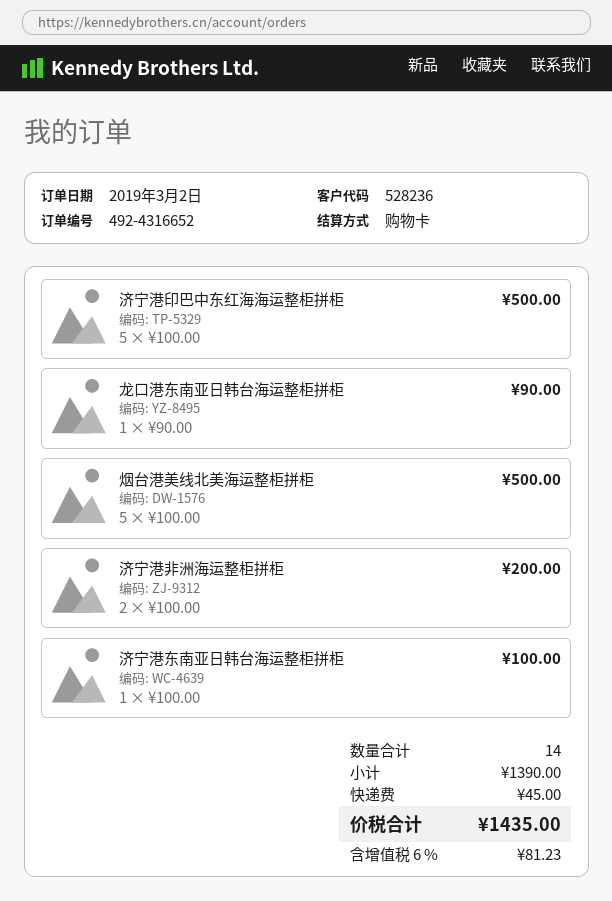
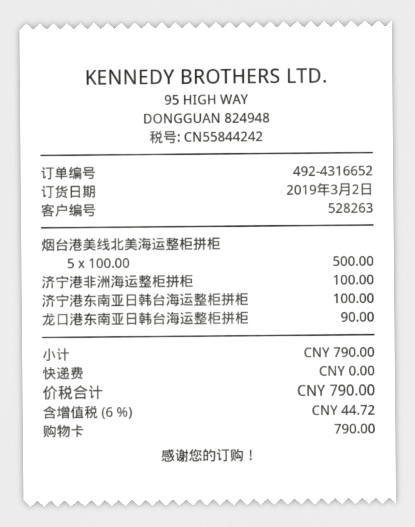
customer number: 528236 -> 528263
济宁港印巴中东红海海运整柜拼柜: 5 x 100.00 = 500.00 -> none
济宁港非洲海运整柜拼柜: 2 x 100.00 = 200.00 -> 1 x 100.00 = 100.00
subtotal: 1390.00 -> 790.00
shipping: 45.00 -> 0.00
tax: 6% = 81.23 -> 6% = 44.72
total: 1435.00 -> 790.00

